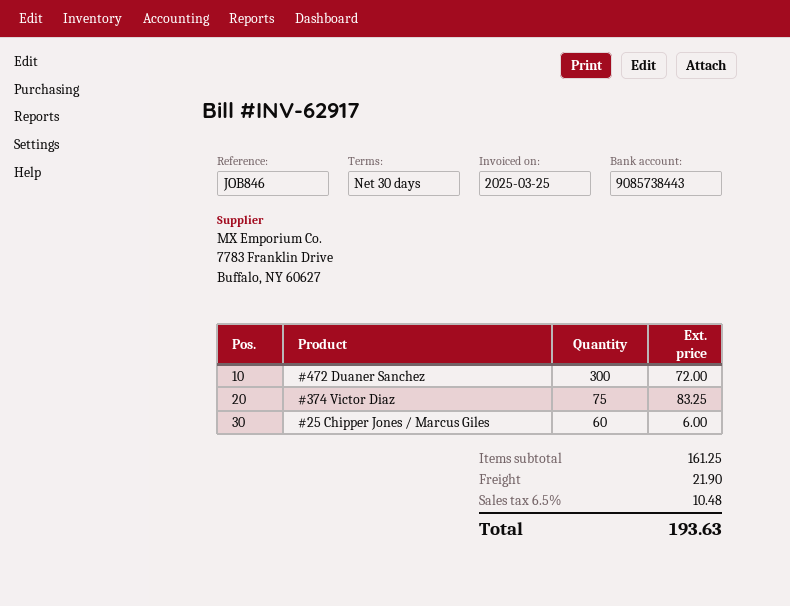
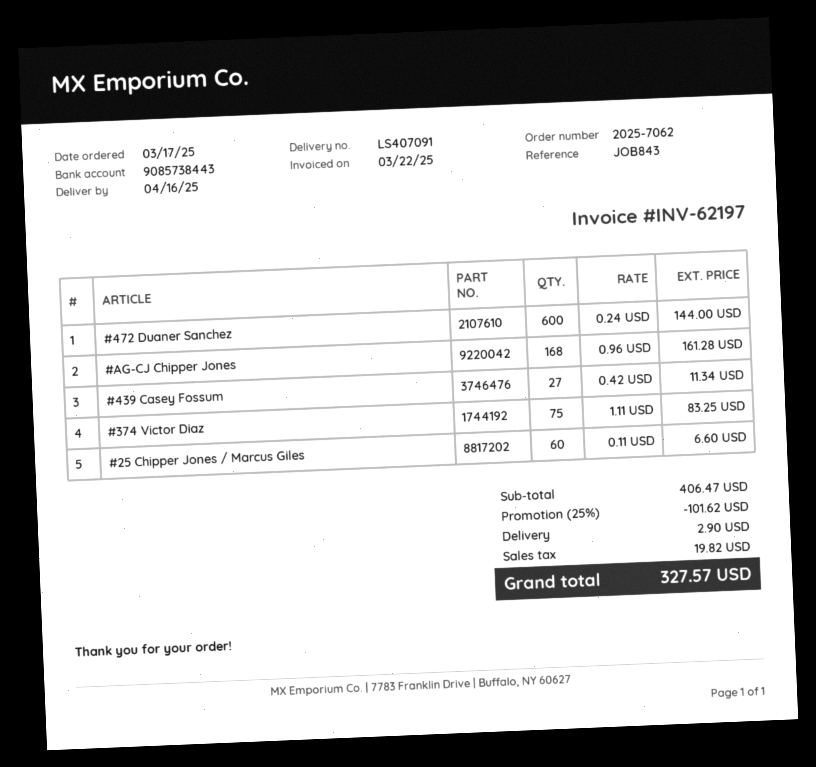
invoice number: INV-62917 -> INV-62197
invoice date: 2025-03-25 -> 2025-03-22
reference: JOB846 -> JOB843
#472 Duaner Sanchez: 300 for 72.00 -> 600 for 144.00
#25 Chipper Jones / Marcus Giles: 60 for 6.00 -> 60 for 6.60
#AG-CJ Chipper Jones: none -> 168 for 161.28
#439 Casey Fossum: none -> 27 for 11.34
subtotal: 161.25 -> 406.47
discount: none -> 25% = 101.62
shipping: 21.90 -> 2.90
tax: 10.48 -> 19.82
total: 193.63 -> 327.57

